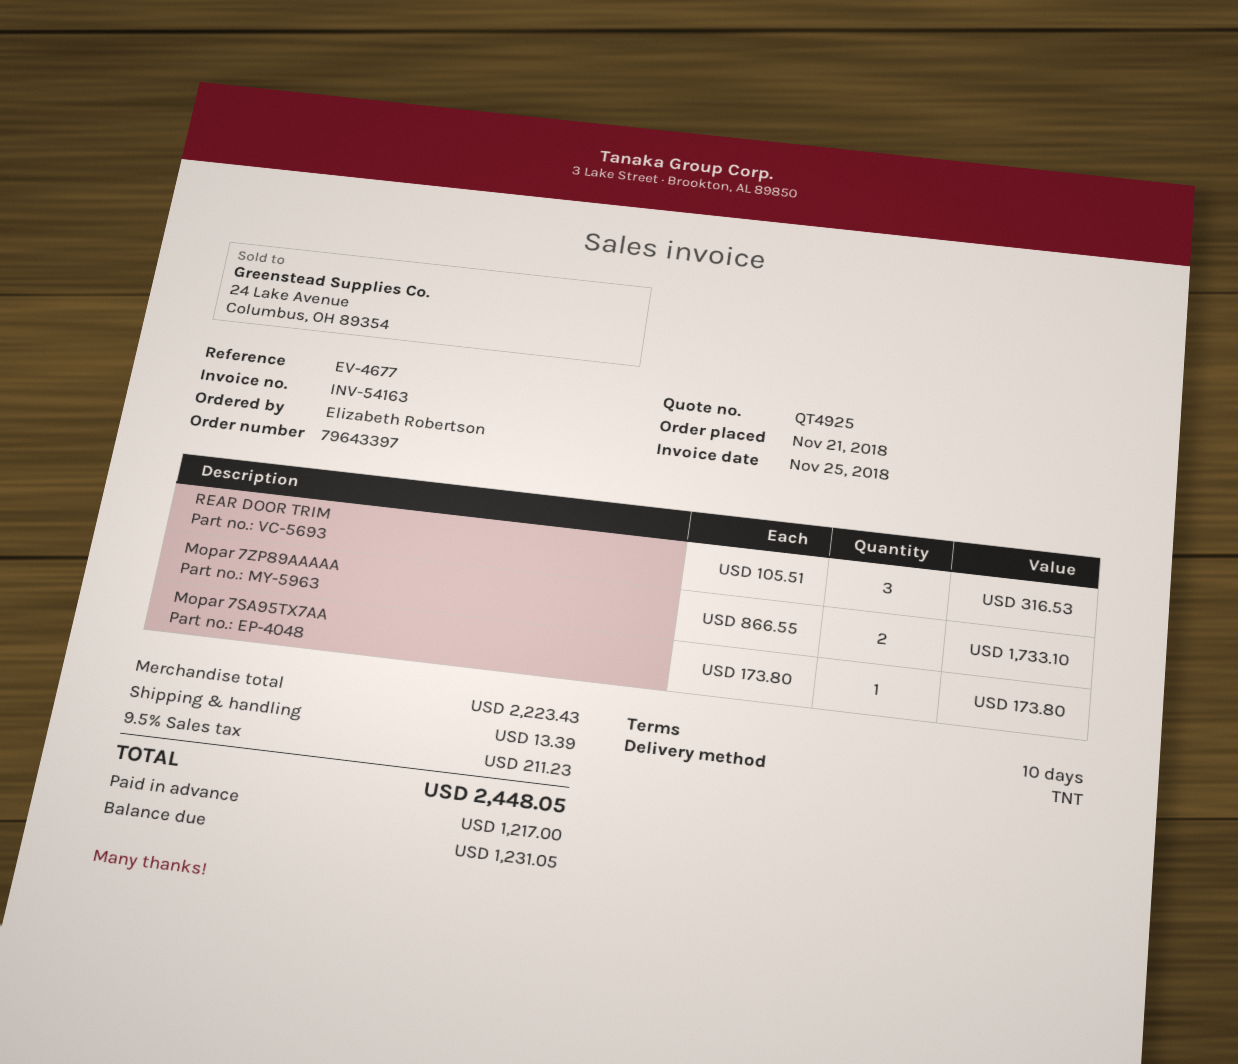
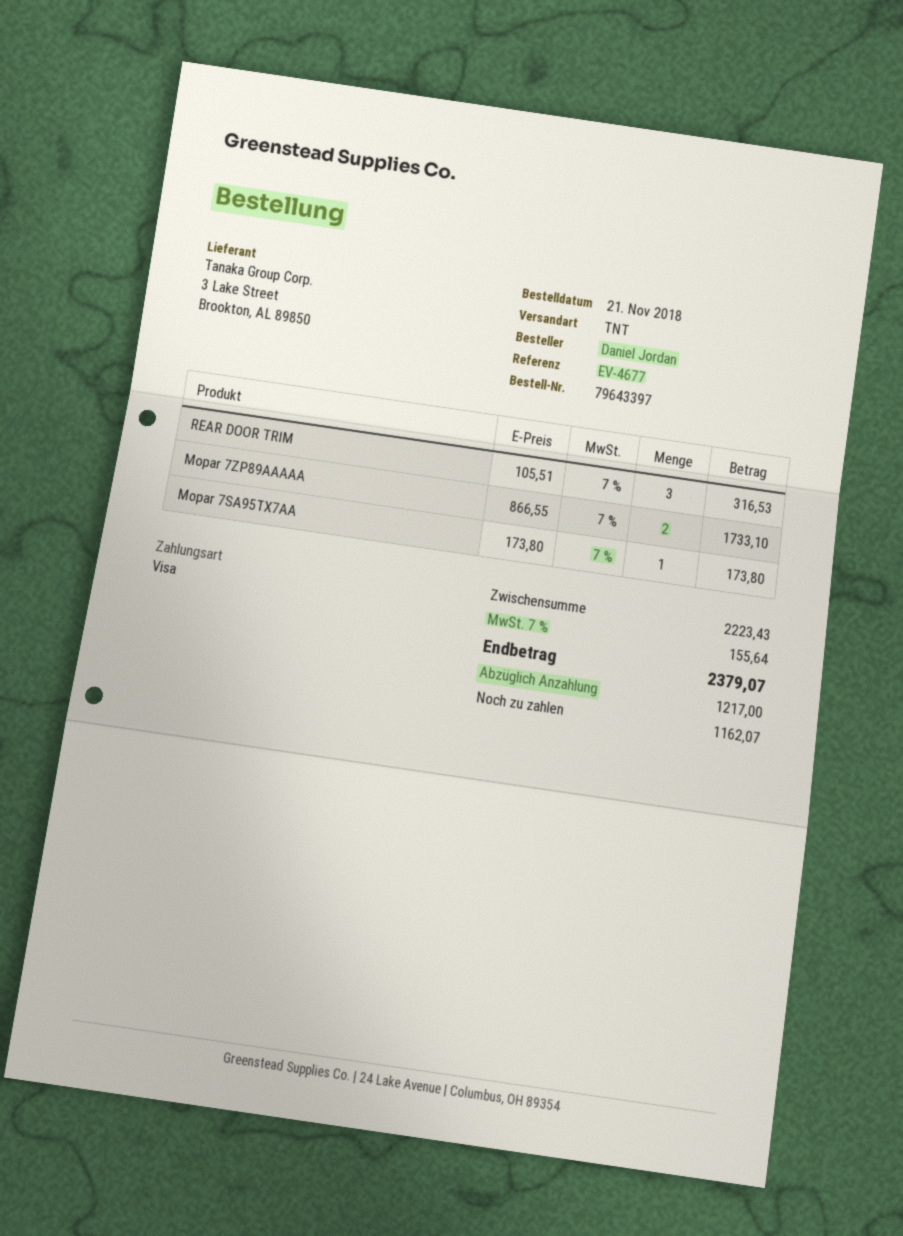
ordered by: Elizabeth Robertson -> Daniel Jordan
shipping: 13.39 -> none
tax: 9.5% = 211.23 -> 7% = 155.64
total: 2448.05 -> 2379.07
balance: 1231.05 -> 1162.07

